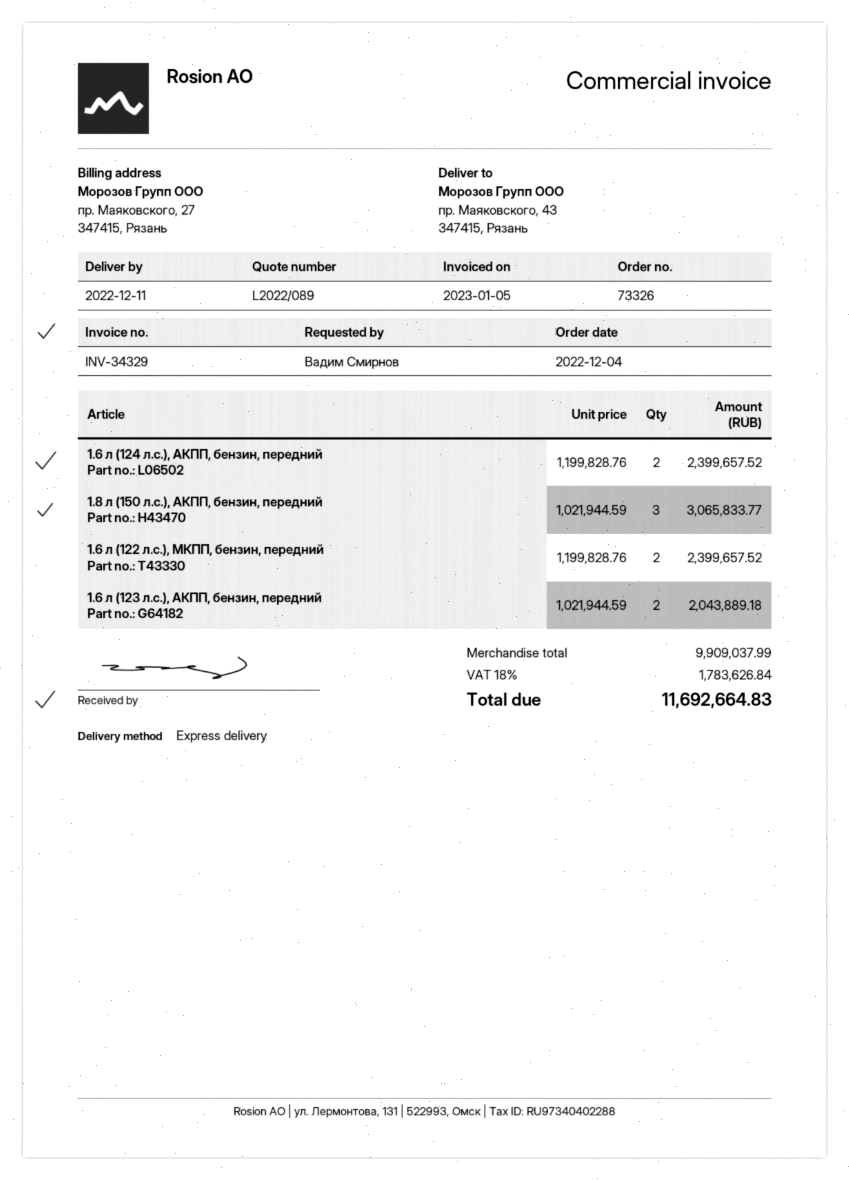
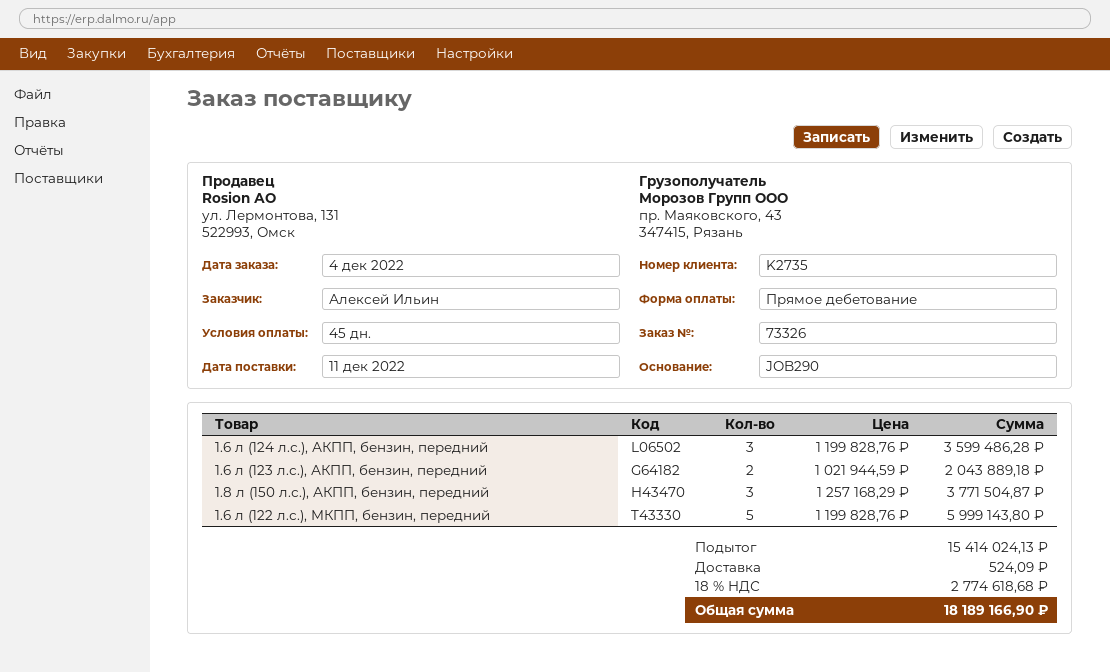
ordered by: Вадим Смирнов -> Алексей Ильин
1.6 л (124 л.с.), АКПП, бензин, передний: 2 x 1199828.76 = 2399657.52 -> 3 x 1199828.76 = 3599486.28
1.8 л (150 л.с.), АКПП, бензин, передний: 3 x 1021944.59 = 3065833.77 -> 3 x 1257168.29 = 3771504.87
1.6 л (122 л.с.), МКПП, бензин, передний: 2 x 1199828.76 = 2399657.52 -> 5 x 1199828.76 = 5999143.80
subtotal: 9909037.99 -> 15414024.13
shipping: none -> 524.09
tax: 18% = 1783626.84 -> 18% = 2774618.68
total: 11692664.83 -> 18189166.90

